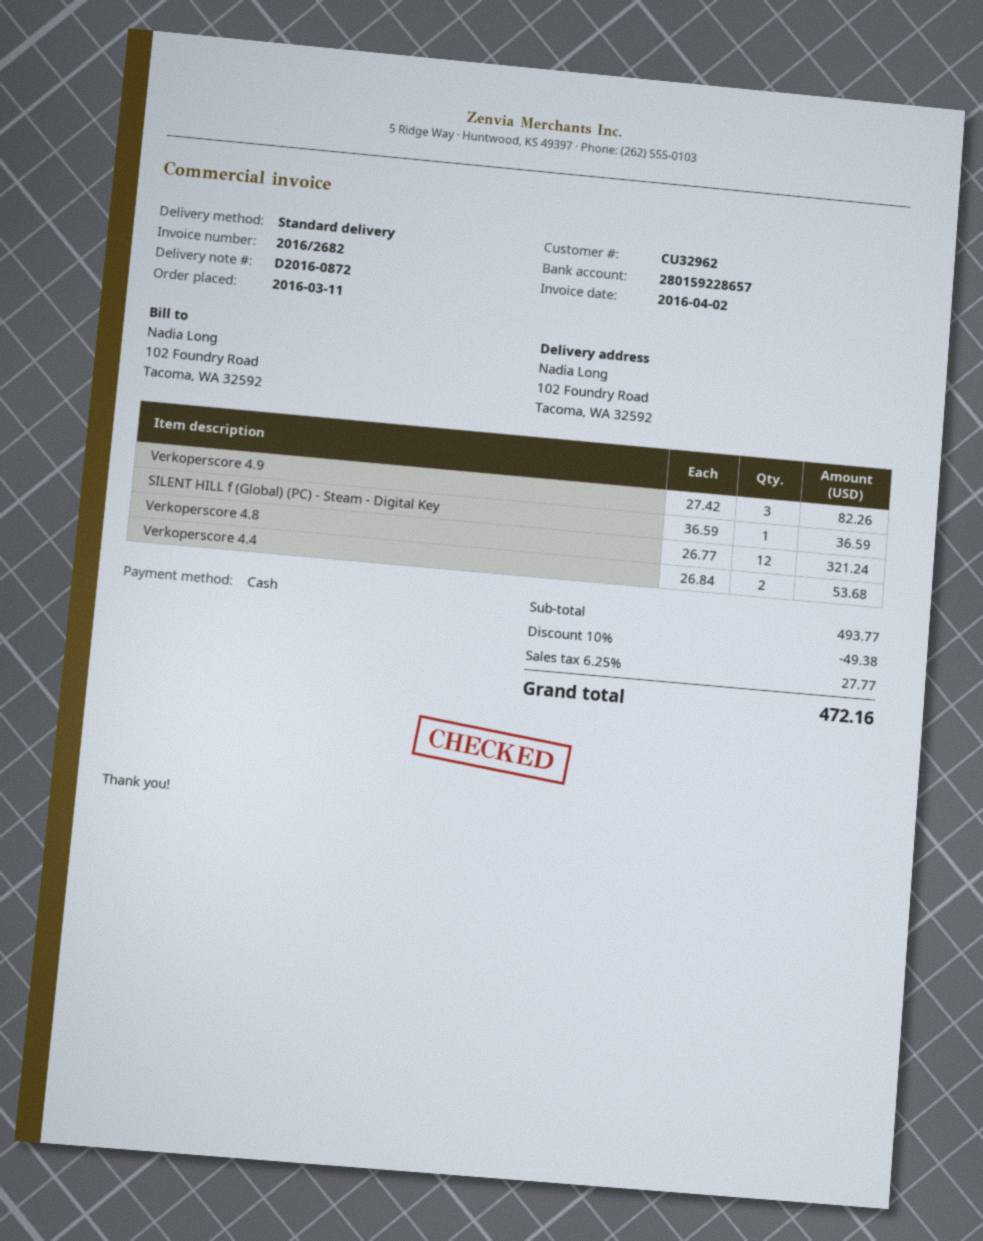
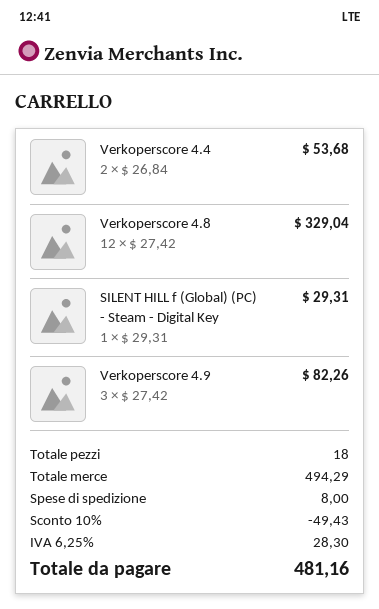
SILENT HILL f (Global) (PC) - Steam - Digital Key: 1 x 36.59 = 36.59 -> 1 x 29.31 = 29.31
Verkoperscore 4.8: 12 x 26.77 = 321.24 -> 12 x 27.42 = 329.04
subtotal: 493.77 -> 494.29
discount: 10% = 49.38 -> 10% = 49.43
shipping: none -> 8.00
tax: 6.25% = 27.77 -> 6.25% = 28.30
total: 472.16 -> 481.16

